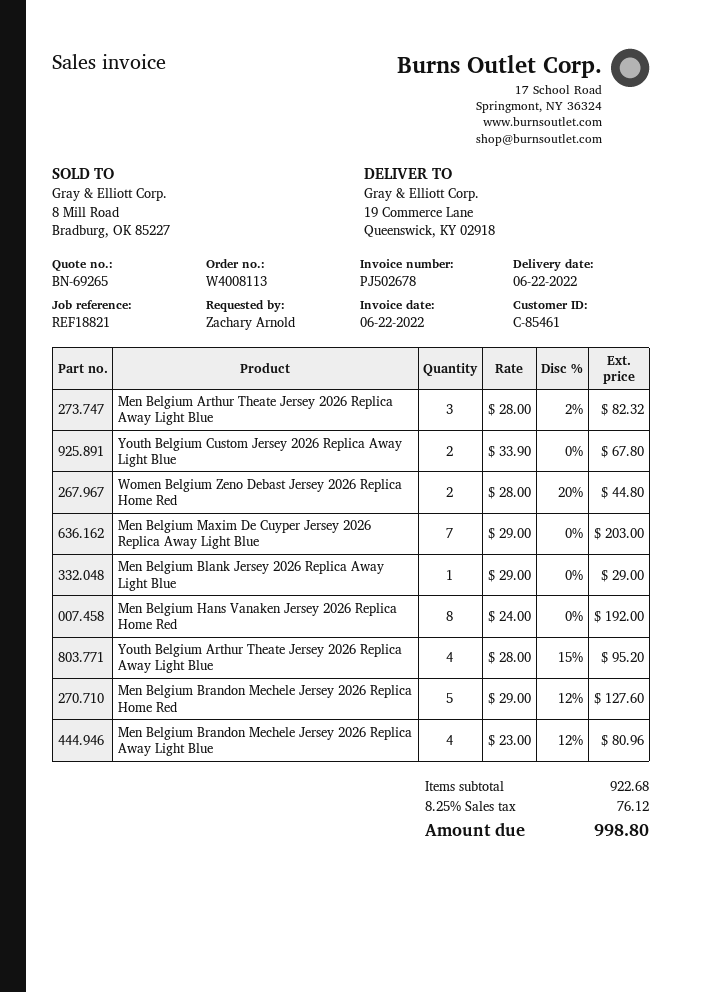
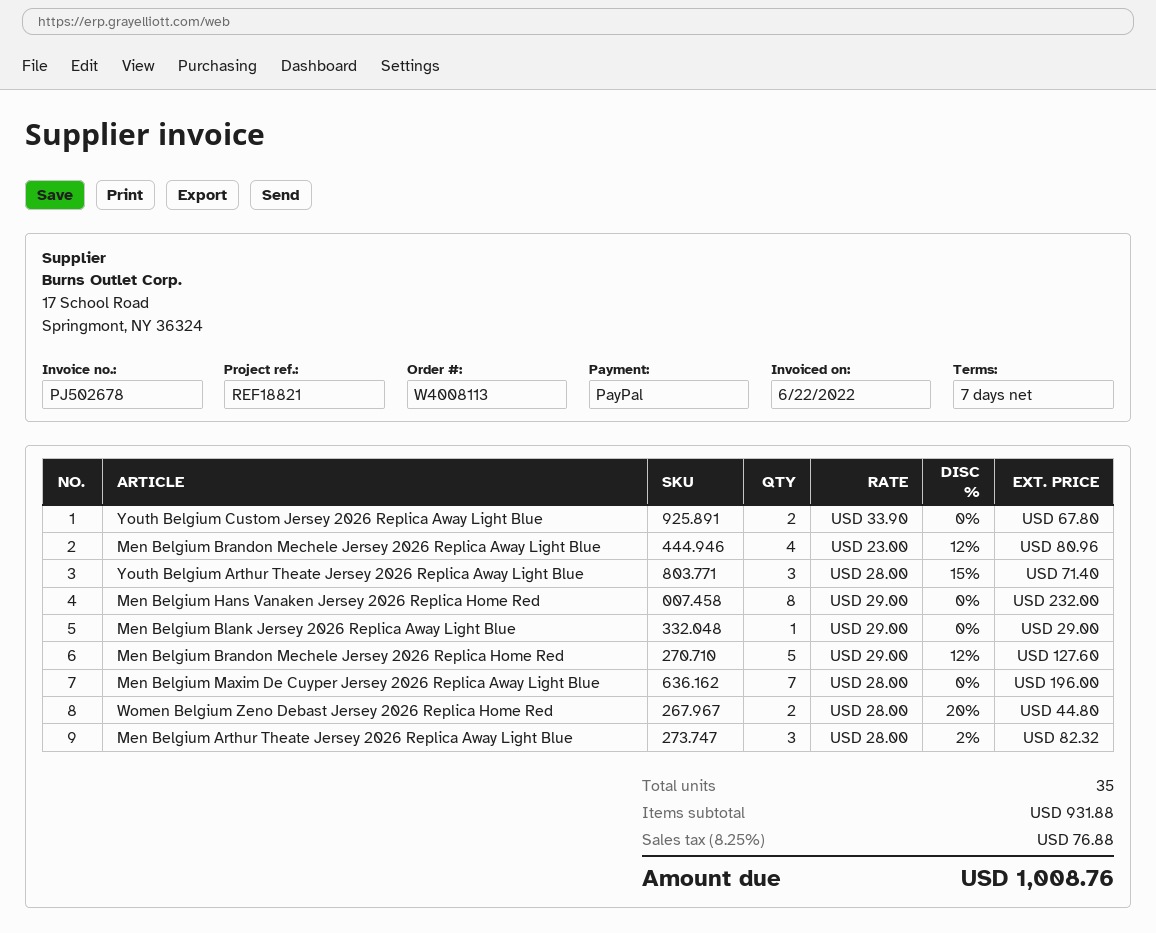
Men Belgium Maxim De Cuyper Jersey 2026 Replica Away Light Blue: 7 x 29.00 = 203.00 -> 7 x 28.00 = 196.00
Men Belgium Hans Vanaken Jersey 2026 Replica Home Red: 8 x 24.00 = 192.00 -> 8 x 29.00 = 232.00
Youth Belgium Arthur Theate Jersey 2026 Replica Away Light Blue: 4 x 28.00 - 15% = 95.20 -> 3 x 28.00 - 15% = 71.40
subtotal: 922.68 -> 931.88
tax: 8.25% = 76.12 -> 8.25% = 76.88
total: 998.80 -> 1008.76

